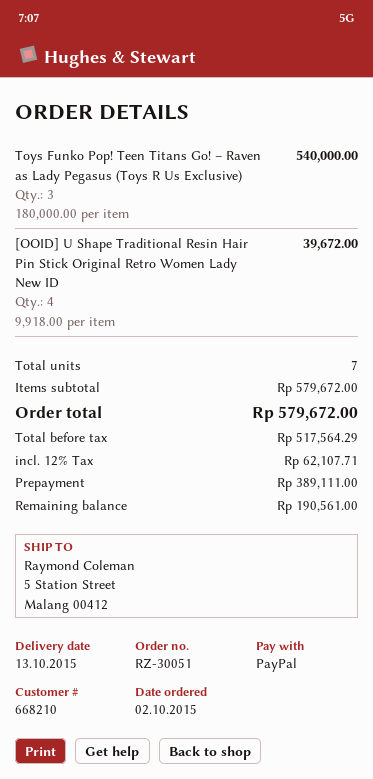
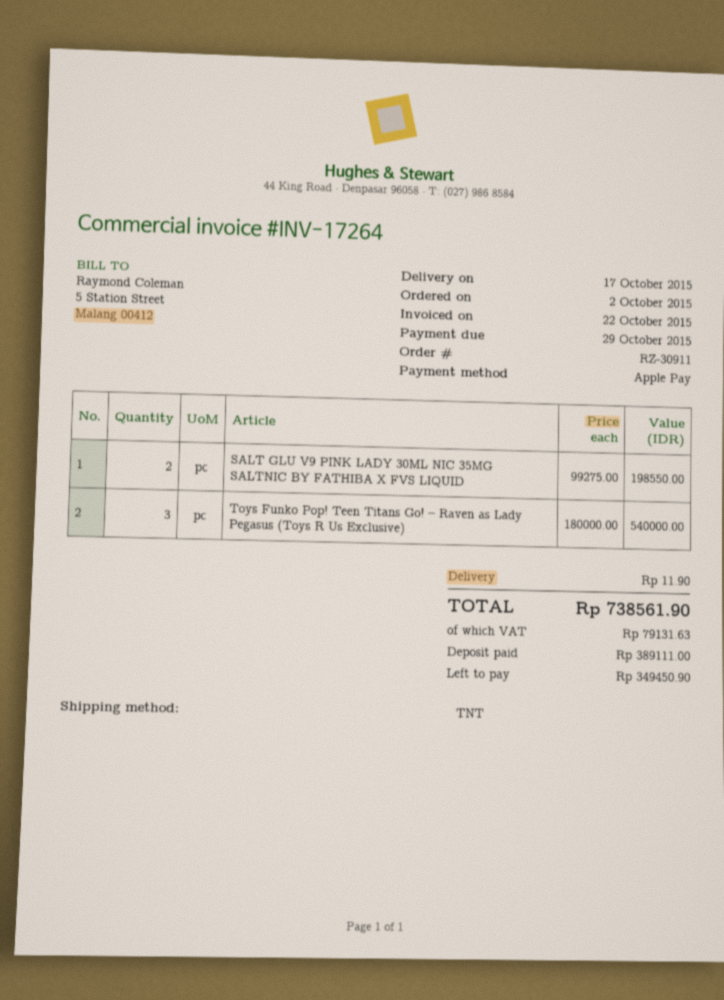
order number: RZ-30051 -> RZ-30911
delivery date: 2015-10-13 -> 2015-10-17
payment method: PayPal -> Apple Pay
[OOID] U Shape Traditional Resin Hair Pin Stick Original Retro Women Lady New ID: 4 x 9918.00 = 39672.00 -> none
SALT GLU V9 PINK LADY 30ML NIC 35MG SALTNIC BY FATHIBA X FVS LIQUID: none -> 2 x 99275.00 = 198550.00
shipping: none -> 11.90
tax: 62107.71 -> 79131.63
total: 579672.00 -> 738561.90
balance: 190561.00 -> 349450.90

